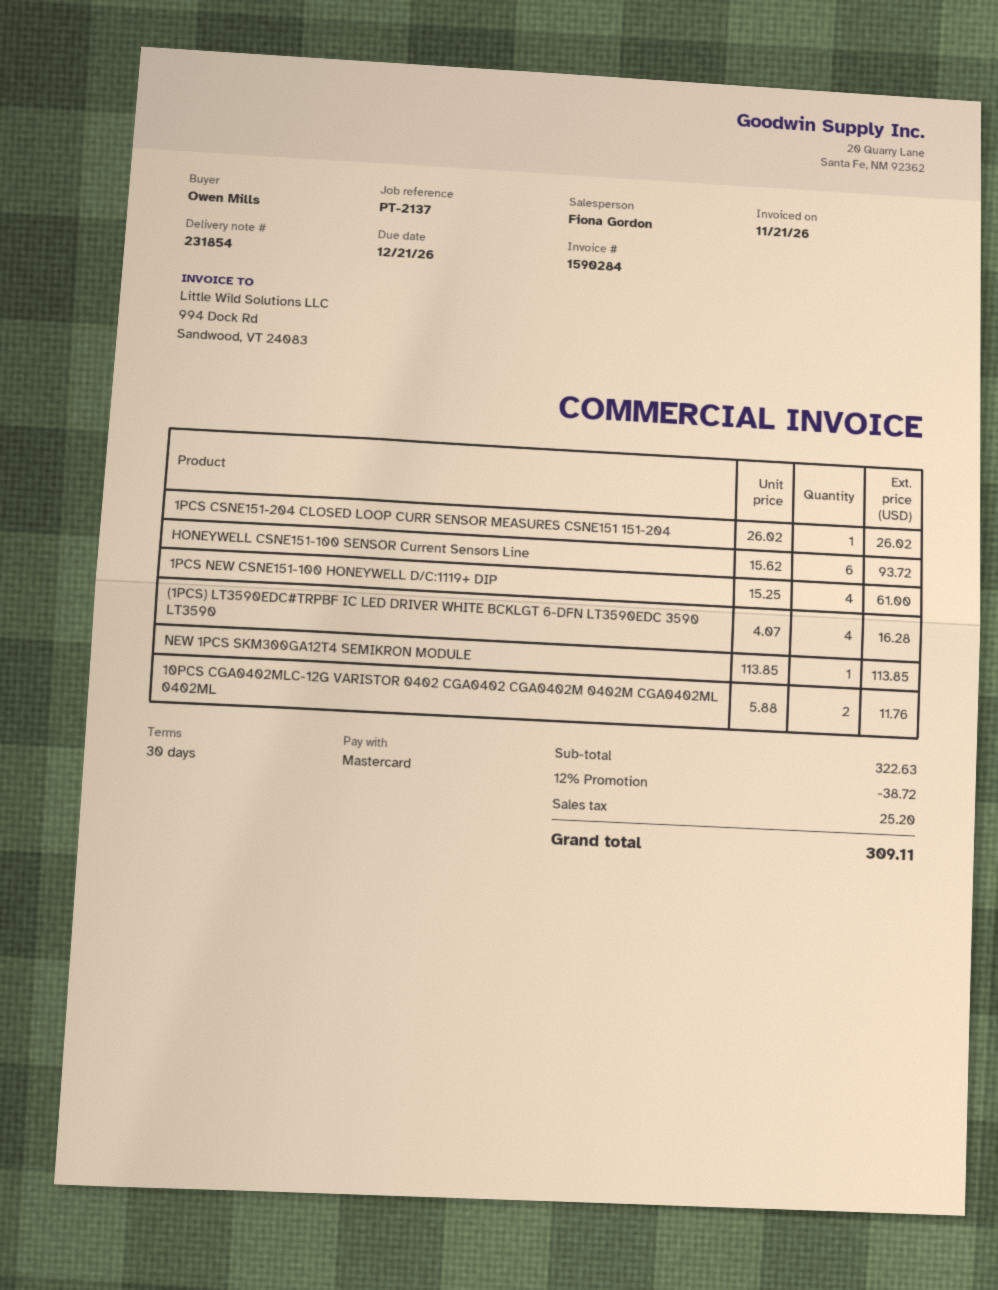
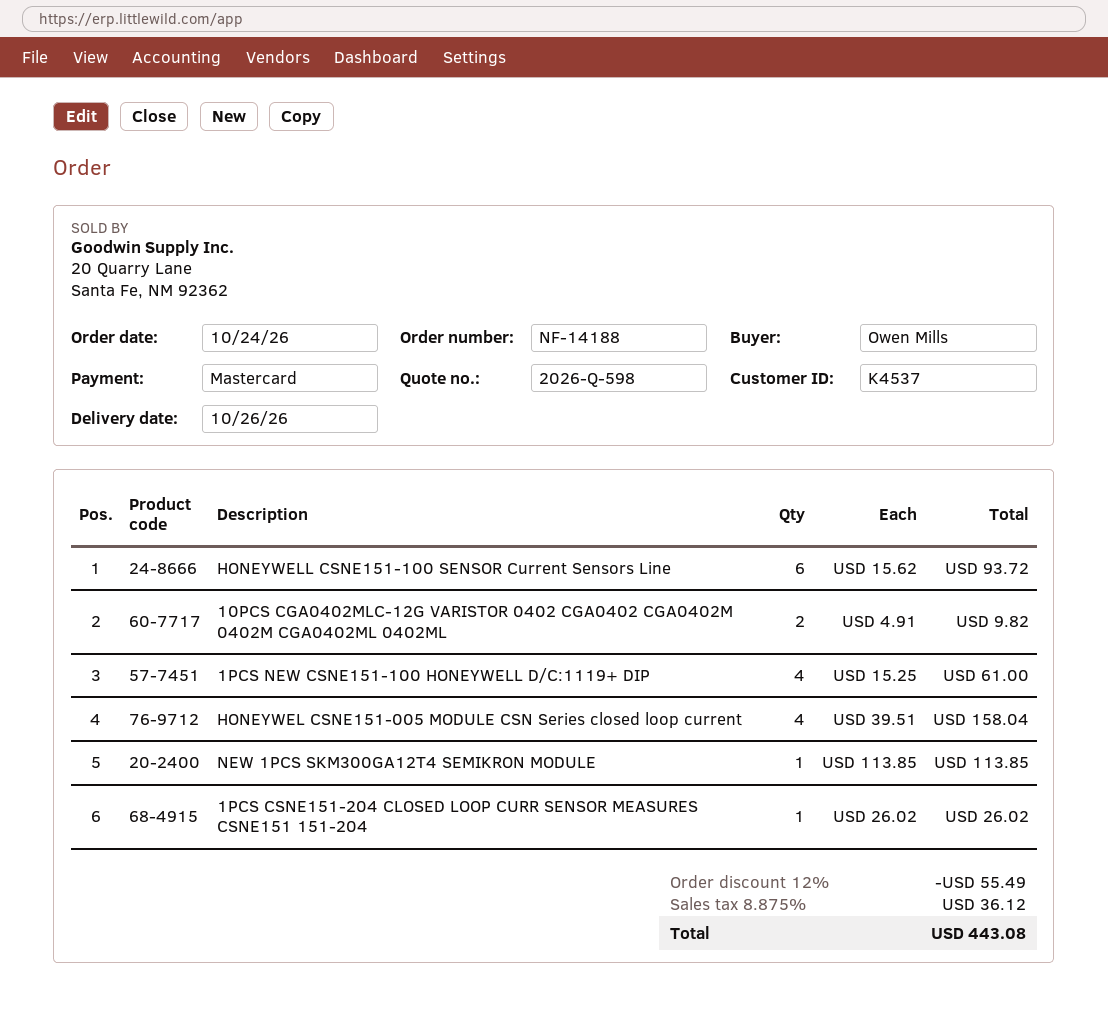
(1PCS) LT3590EDC#TRPBF IC LED DRIVER WHITE BCKLGT 6-DFN LT3590EDC 3590 LT3590: 4 x 4.07 = 16.28 -> none
10PCS CGA0402MLC-12G VARISTOR 0402 CGA0402 CGA0402M 0402M CGA0402ML 0402ML: 2 x 5.88 = 11.76 -> 2 x 4.91 = 9.82
HONEYWEL CSNE151-005 MODULE CSN Series closed loop current: none -> 4 x 39.51 = 158.04
discount: 12% = 38.72 -> 12% = 55.49
tax: 25.20 -> 36.12
total: 309.11 -> 443.08

